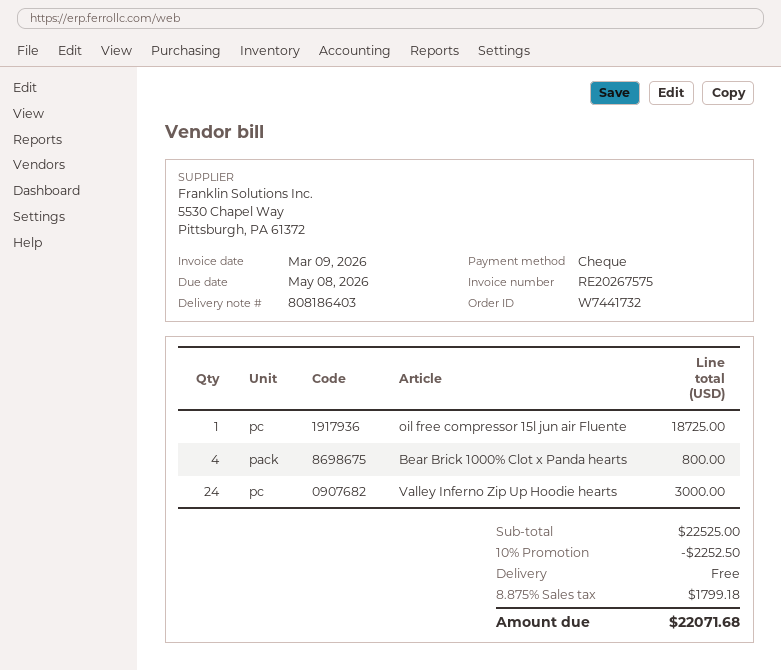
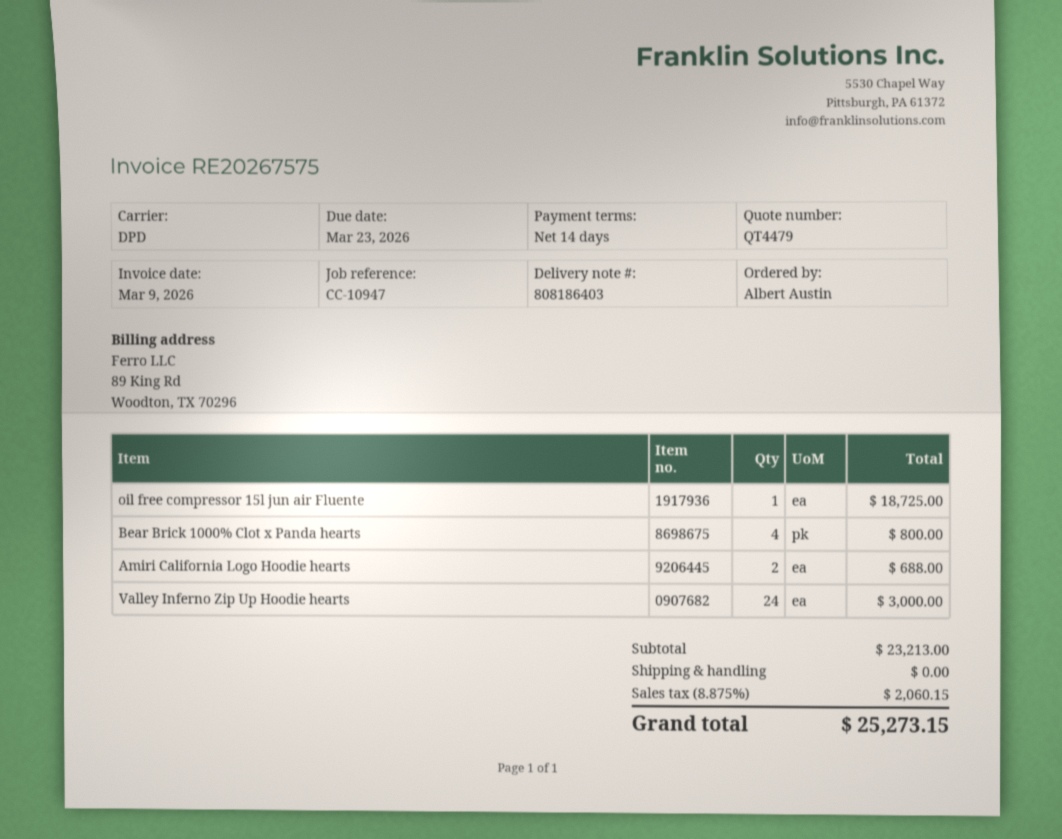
due date: 2026-05-08 -> 2026-03-23
Amiri California Logo Hoodie hearts: none -> 2 for 688.00
subtotal: 22525.00 -> 23213.00
discount: 10% = 2252.50 -> none
tax: 8.875% = 1799.18 -> 8.875% = 2060.15
total: 22071.68 -> 25273.15

